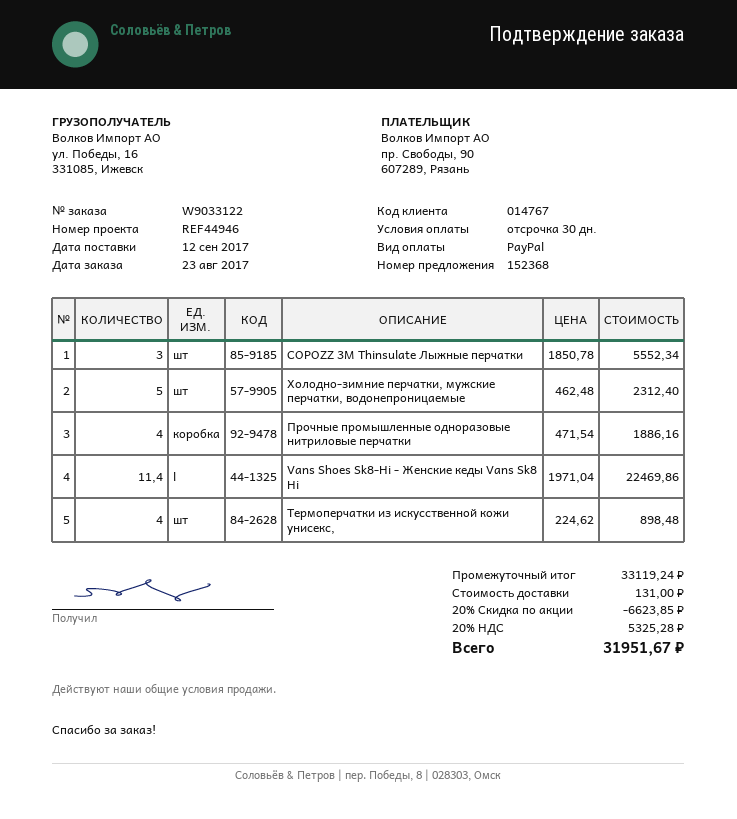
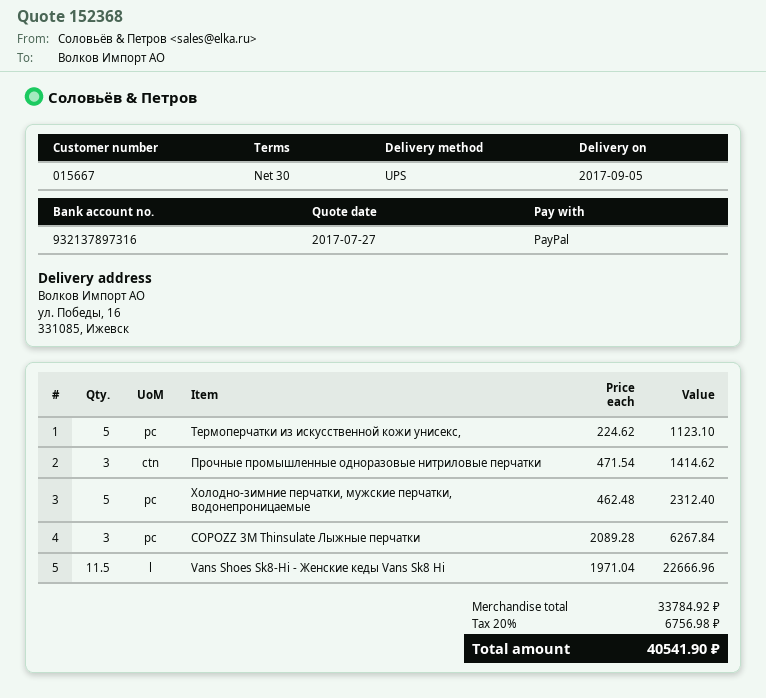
delivery date: 2017-09-12 -> 2017-09-05
customer number: 014767 -> 015667
COPOZZ 3M Thinsulate Лыжные перчатки: 3 x 1850.78 = 5552.34 -> 3 x 2089.28 = 6267.84
Прочные промышленные одноразовые нитриловые перчатки: 4 x 471.54 = 1886.16 -> 3 x 471.54 = 1414.62
Vans Shoes Sk8-Hi - Женские кеды Vans Sk8 Hi: 11.4 x 1971.04 = 22469.86 -> 11.5 x 1971.04 = 22666.96
Термоперчатки из искусственной кожи унисекс,: 4 x 224.62 = 898.48 -> 5 x 224.62 = 1123.10
subtotal: 33119.24 -> 33784.92
discount: 20% = 6623.85 -> none
shipping: 131.00 -> none
tax: 20% = 5325.28 -> 20% = 6756.98
total: 31951.67 -> 40541.90

